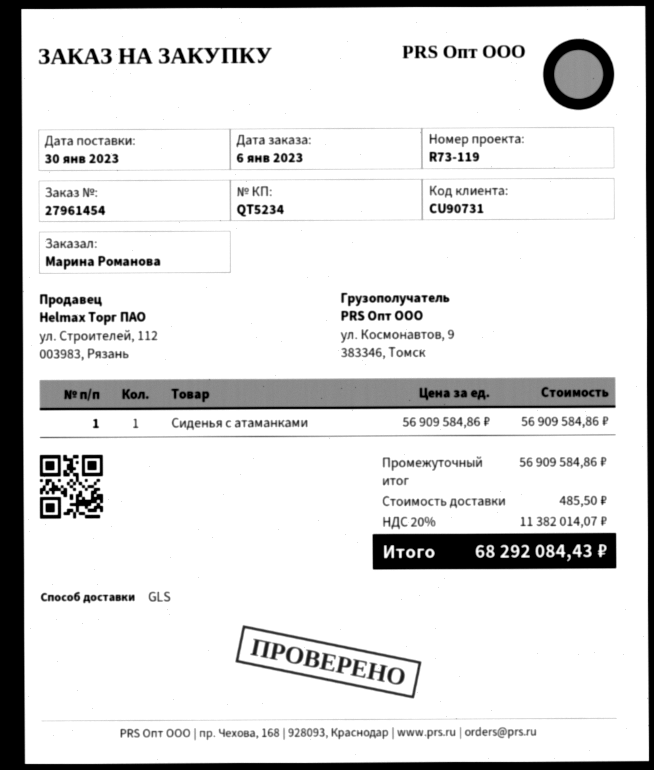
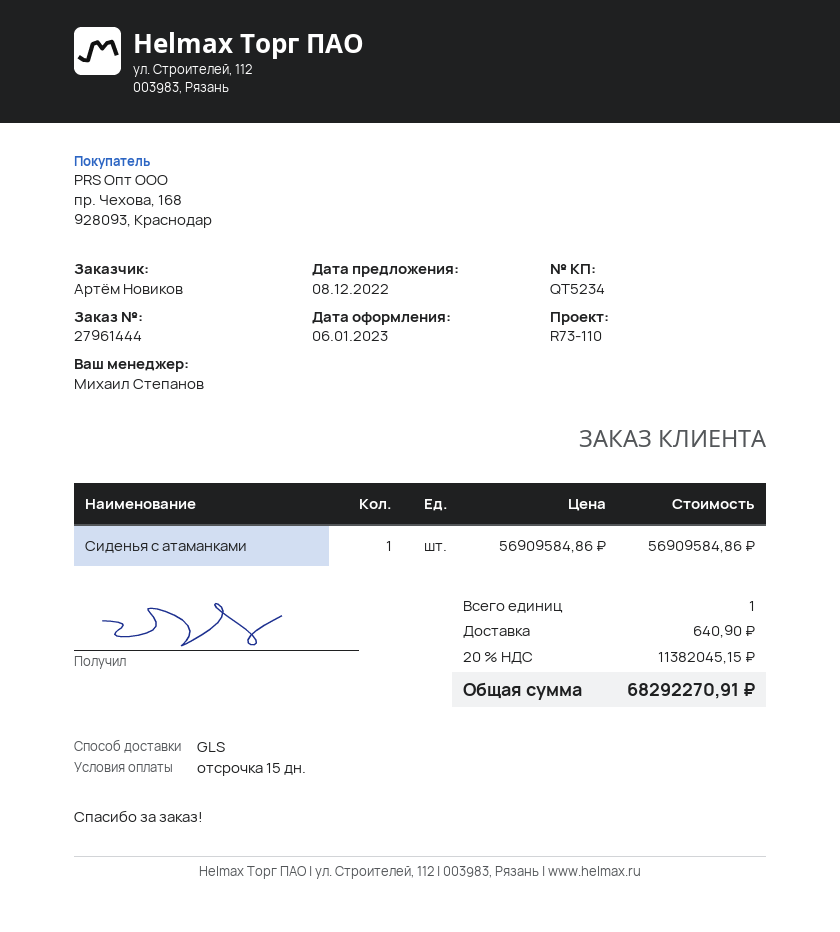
order number: 27961454 -> 27961444
reference: R73-119 -> R73-110
ordered by: Марина Романова -> Артём Новиков
shipping: 485.50 -> 640.90
tax: 20% = 11382014.07 -> 20% = 11382045.15
total: 68292084.43 -> 68292270.91

